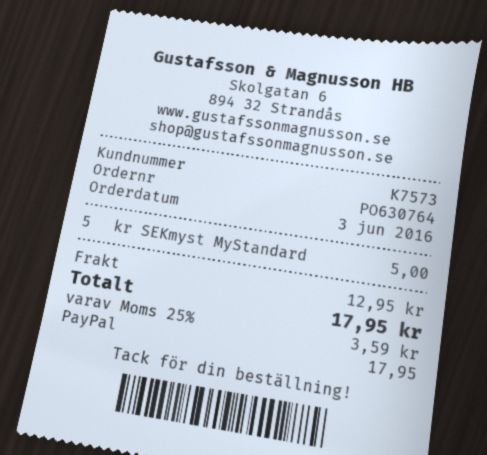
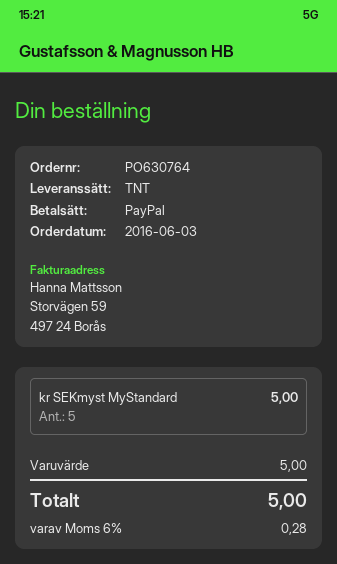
shipping: 12.95 -> none
tax: 25% = 3.59 -> 6% = 0.28
total: 17.95 -> 5.00

